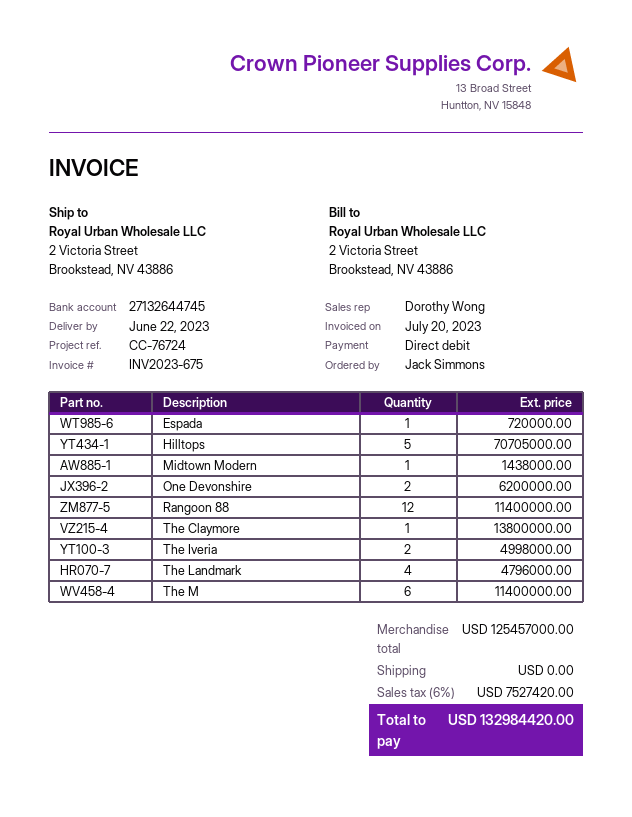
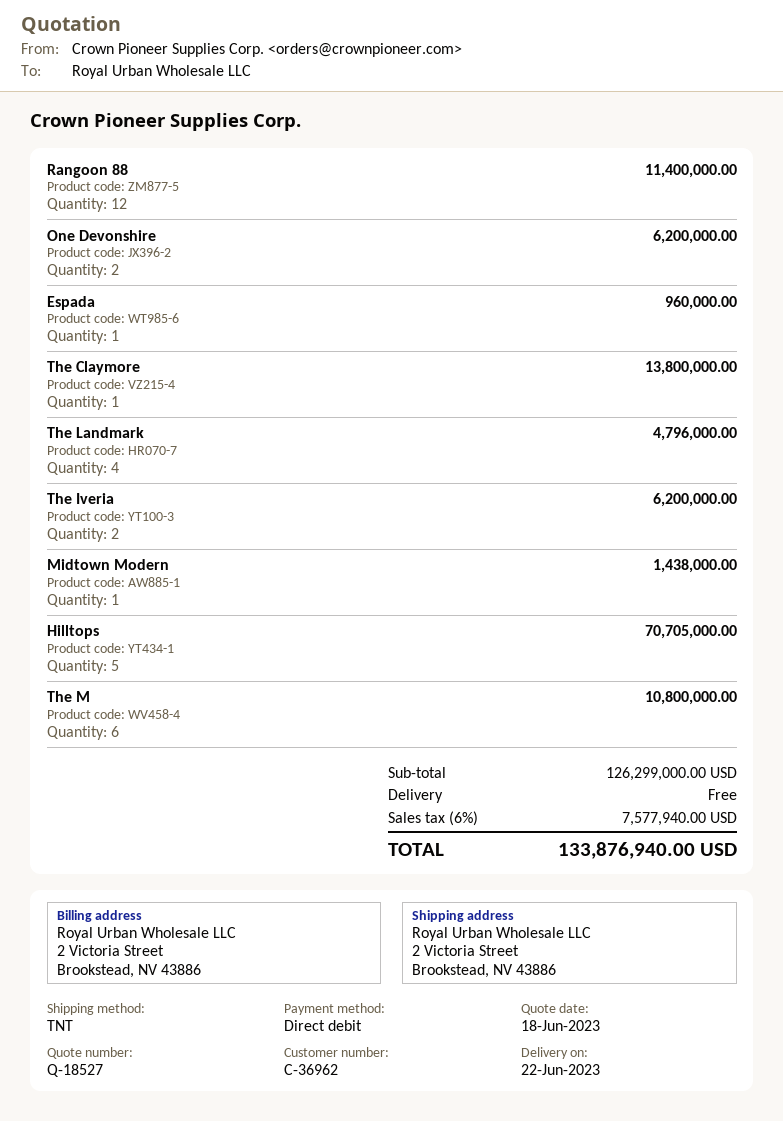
Espada: 1 for 720000.00 -> 1 for 960000.00
The Iveria: 2 for 4998000.00 -> 2 for 6200000.00
The M: 6 for 11400000.00 -> 6 for 10800000.00
subtotal: 125457000.00 -> 126299000.00
tax: 6% = 7527420.00 -> 6% = 7577940.00
total: 132984420.00 -> 133876940.00

